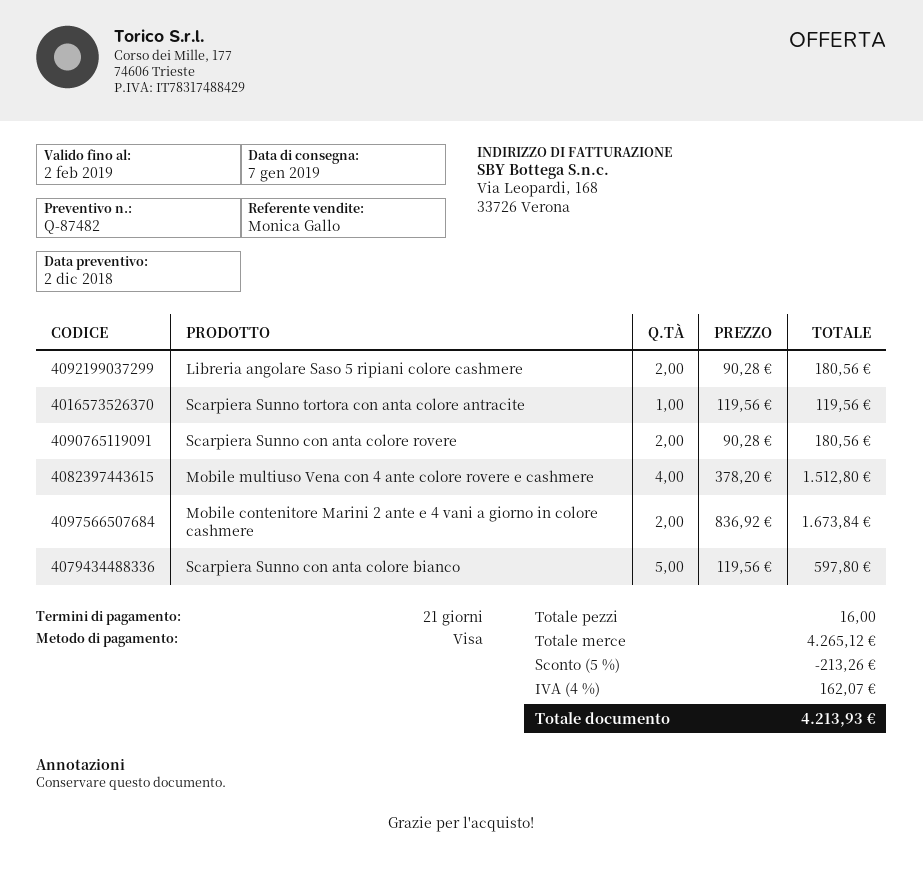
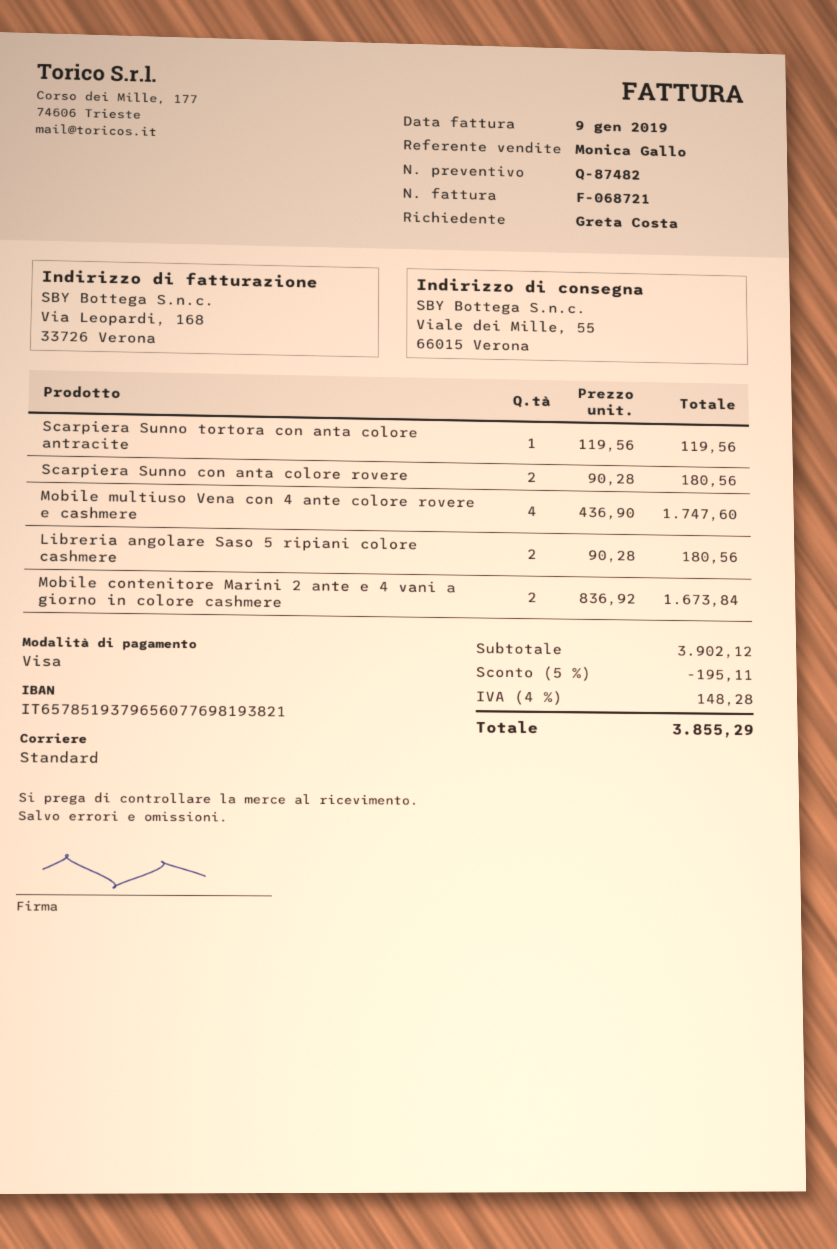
Mobile multiuso Vena con 4 ante colore rovere e cashmere: 4 x 378.20 = 1512.80 -> 4 x 436.90 = 1747.60
Scarpiera Sunno con anta colore bianco: 5 x 119.56 = 597.80 -> none
subtotal: 4265.12 -> 3902.12
discount: 5% = 213.26 -> 5% = 195.11
tax: 4% = 162.07 -> 4% = 148.28
total: 4213.93 -> 3855.29

